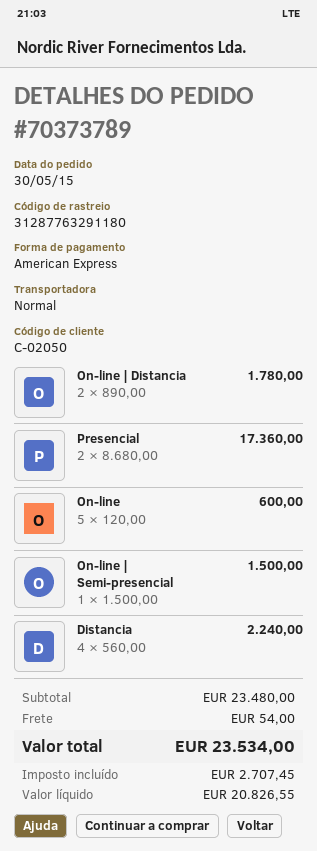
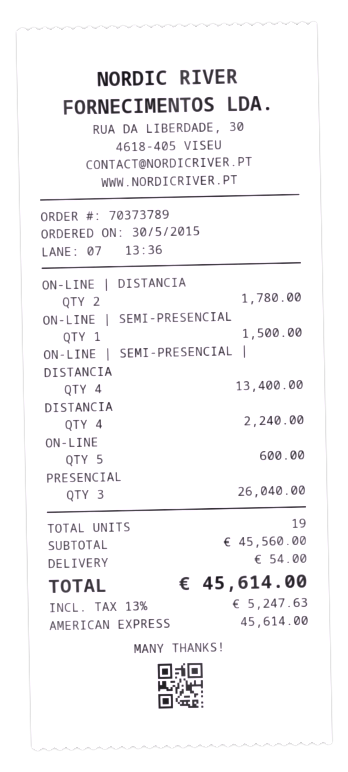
Presencial: 2 for 17360.00 -> 3 for 26040.00
ON-LINE | SEMI-PRESENCIAL | DISTANCIA: none -> 4 for 13400.00
subtotal: 23480.00 -> 45560.00
tax: 2707.45 -> 5247.63
total: 23534.00 -> 45614.00

